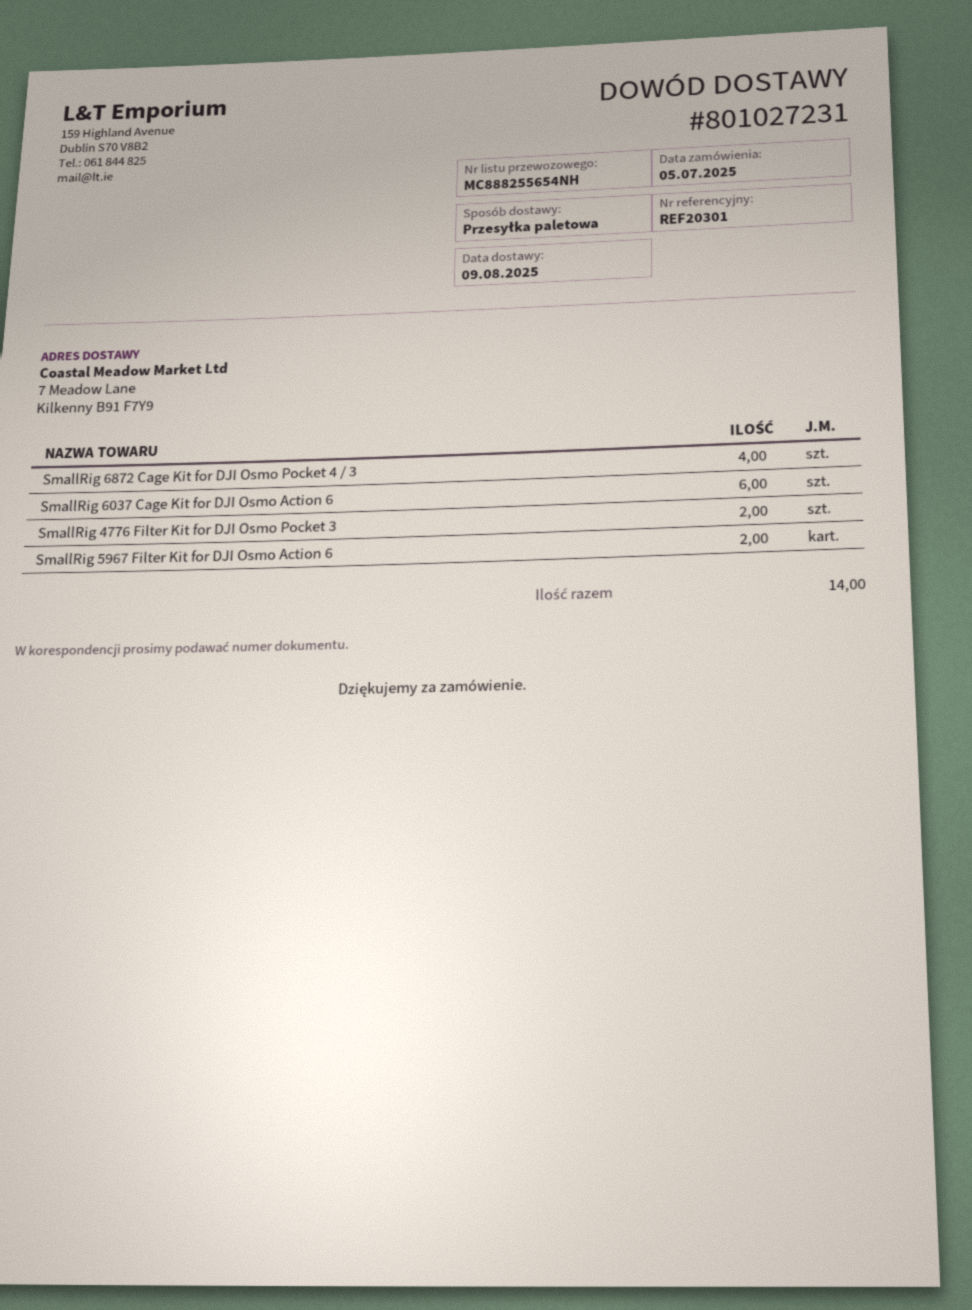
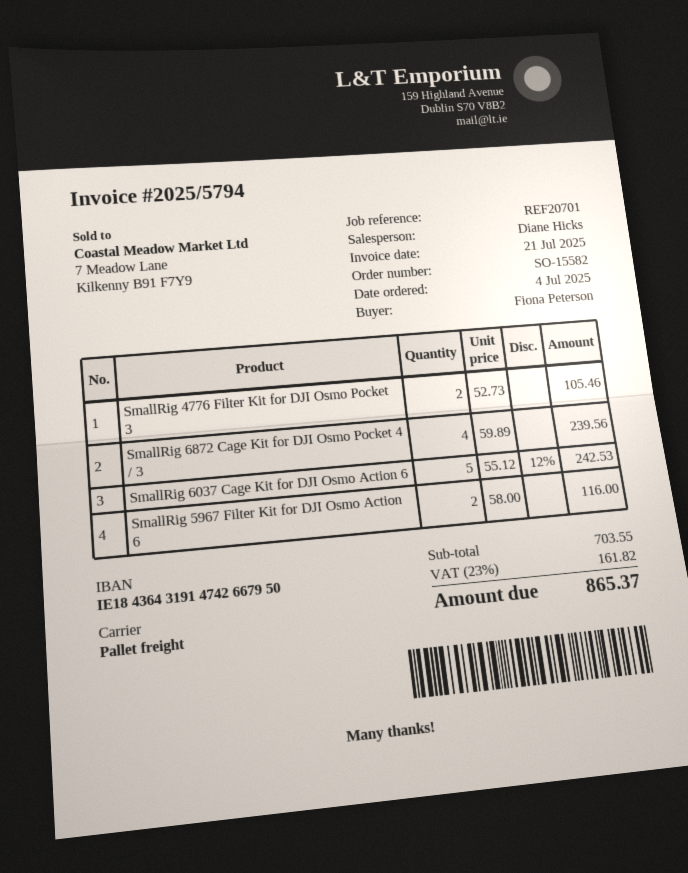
order date: 2025-07-05 -> 2025-07-04
reference: REF20301 -> REF20701
SmallRig 6037 Cage Kit for DJI Osmo Action 6: 6 -> 5

